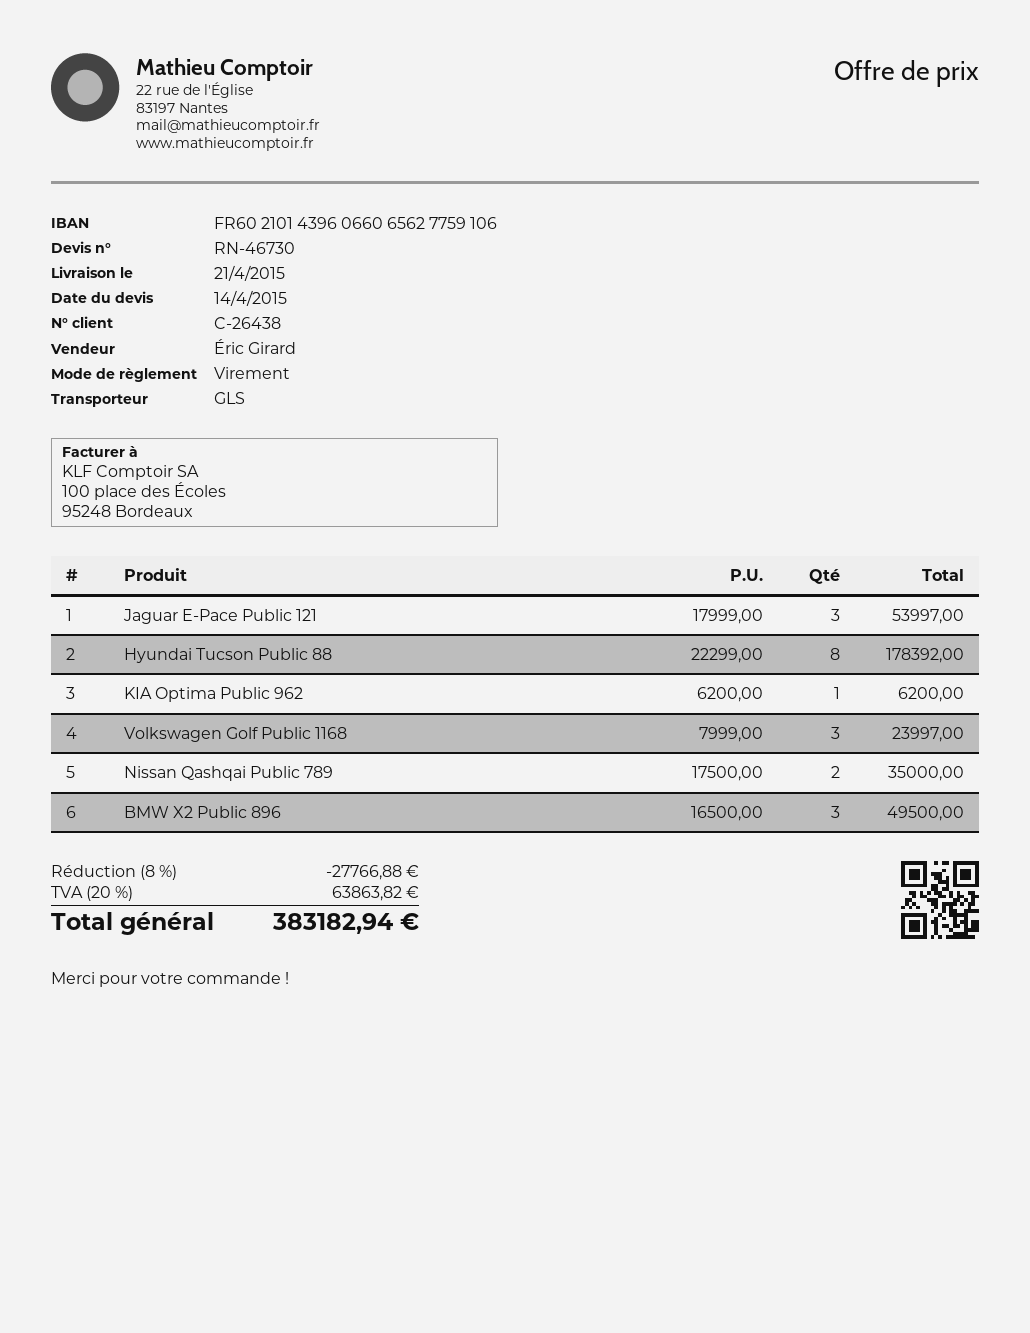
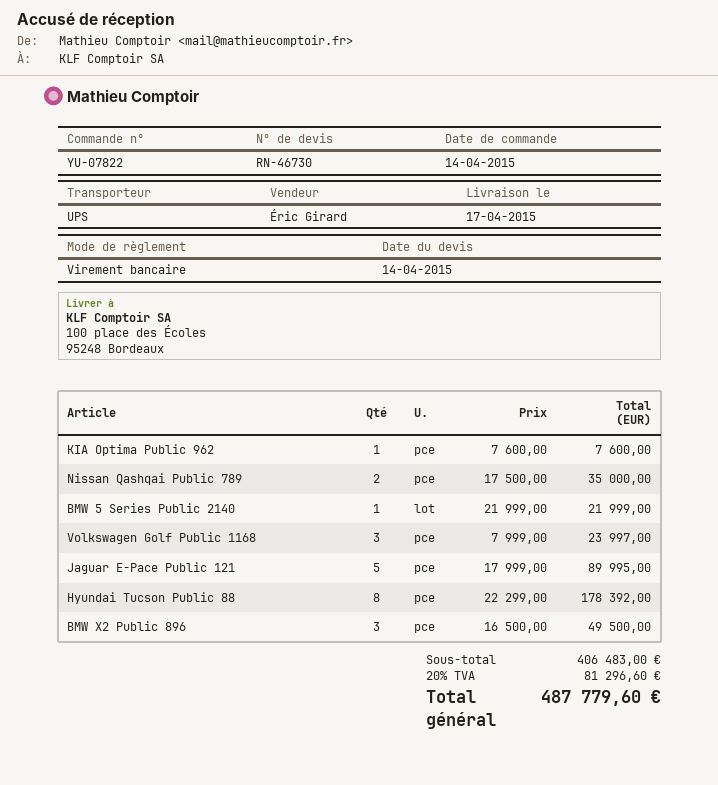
delivery date: 2015-04-21 -> 2015-04-17
shipping method: GLS -> UPS
Jaguar E-Pace Public 121: 3 x 17999.00 = 53997.00 -> 5 x 17999.00 = 89995.00
KIA Optima Public 962: 1 x 6200.00 = 6200.00 -> 1 x 7600.00 = 7600.00
BMW 5 Series Public 2140: none -> 1 x 21999.00 = 21999.00
discount: 8% = 27766.88 -> none
tax: 20% = 63863.82 -> 20% = 81296.60
total: 383182.94 -> 487779.60

